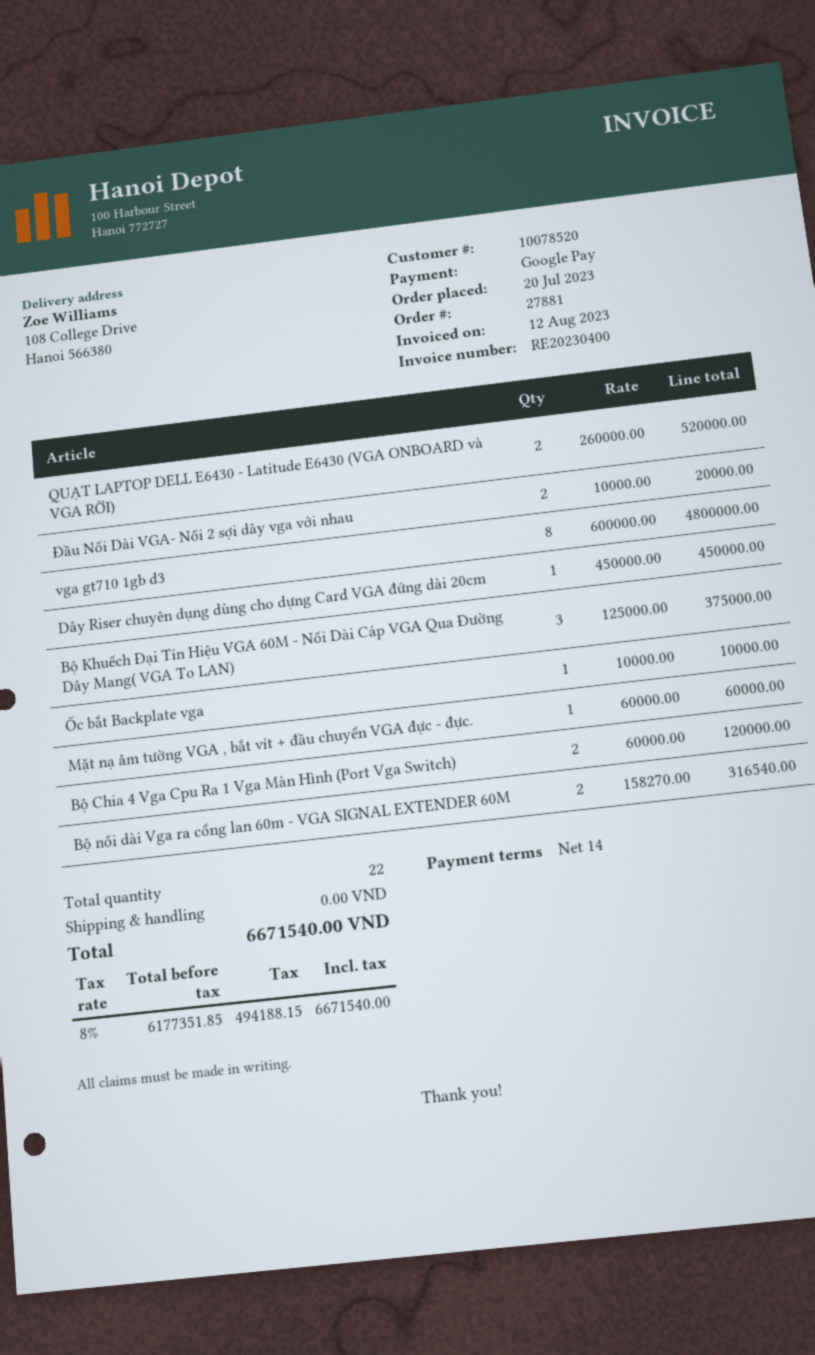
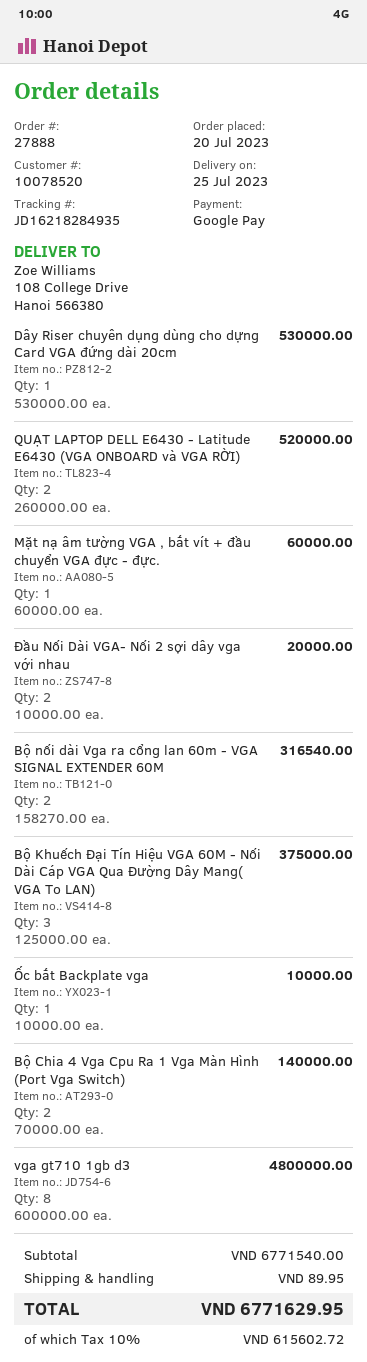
order number: 27881 -> 27888
Dây Riser chuyên dụng dùng cho dựng Card VGA đứng dài 20cm: 1 x 450000.00 = 450000.00 -> 1 x 530000.00 = 530000.00
Bộ Chia 4 Vga Cpu Ra 1 Vga Màn Hình (Port Vga Switch): 2 x 60000.00 = 120000.00 -> 2 x 70000.00 = 140000.00
shipping: 0.00 -> 89.95
tax: 8% = 494188.15 -> 10% = 615602.72
total: 6671540.00 -> 6771629.95

